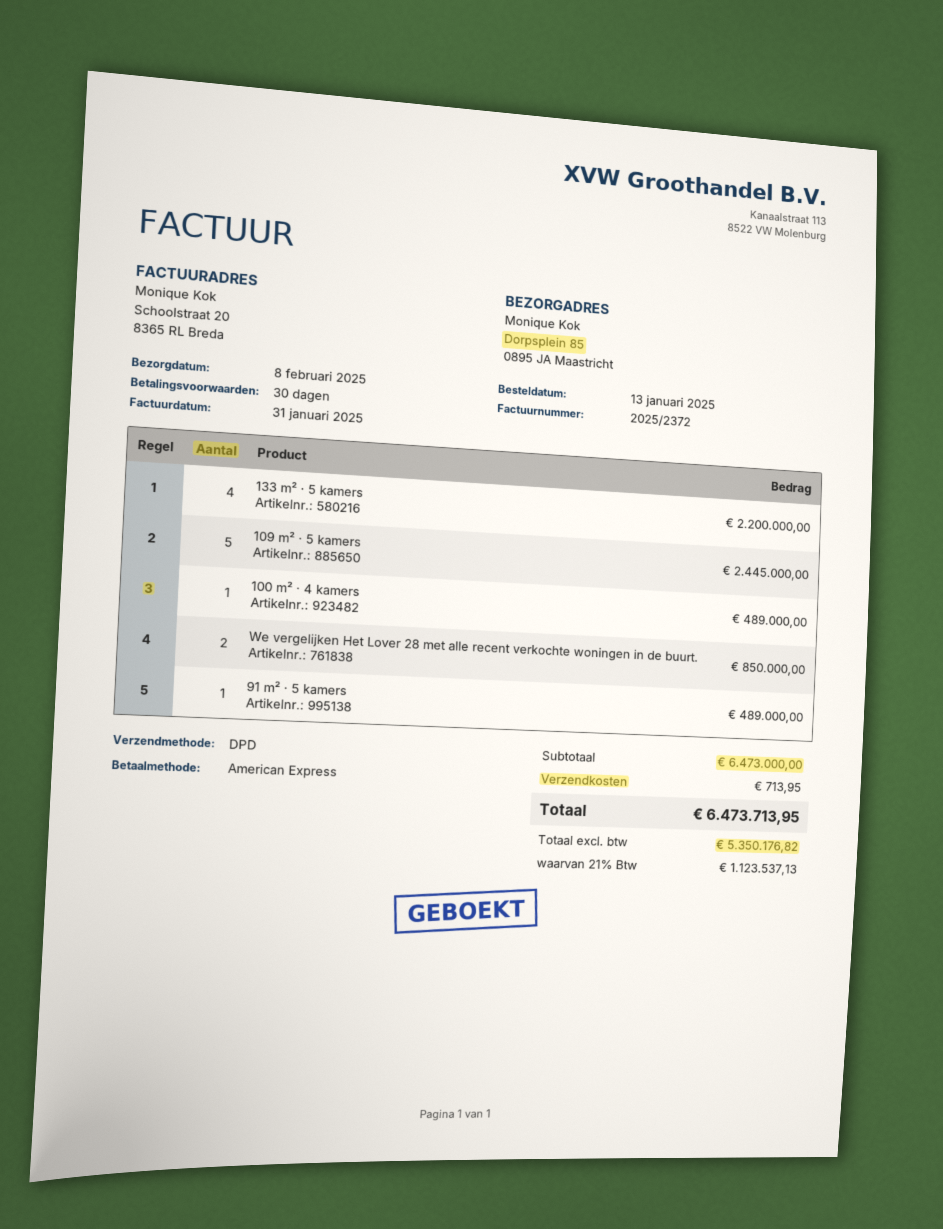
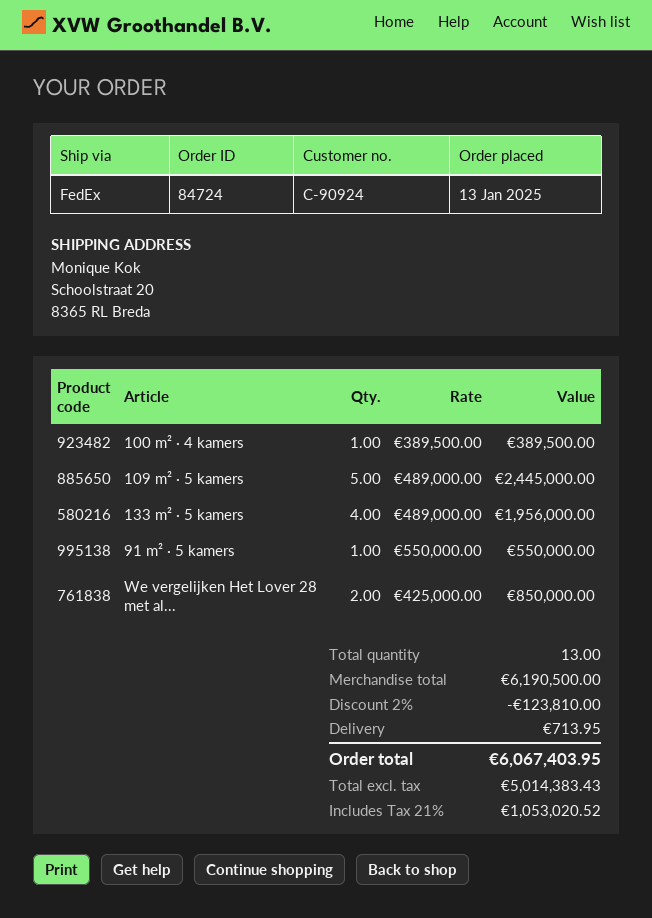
shipping method: DPD -> FedEx
ship to: Dorpsplein 85, 0895 JA Maastricht -> Schoolstraat 20, 8365 RL Breda
133 m² · 5 kamers: 4 for 2200000.00 -> 4 for 1956000.00
100 m² · 4 kamers: 1 for 489000.00 -> 1 for 389500.00
91 m² · 5 kamers: 1 for 489000.00 -> 1 for 550000.00
subtotal: 6473000.00 -> 6190500.00
discount: none -> 2% = 123810.00
net: 5350176.82 -> 5014383.43
tax: 21% = 1123537.13 -> 21% = 1053020.52
total: 6473713.95 -> 6067403.95

